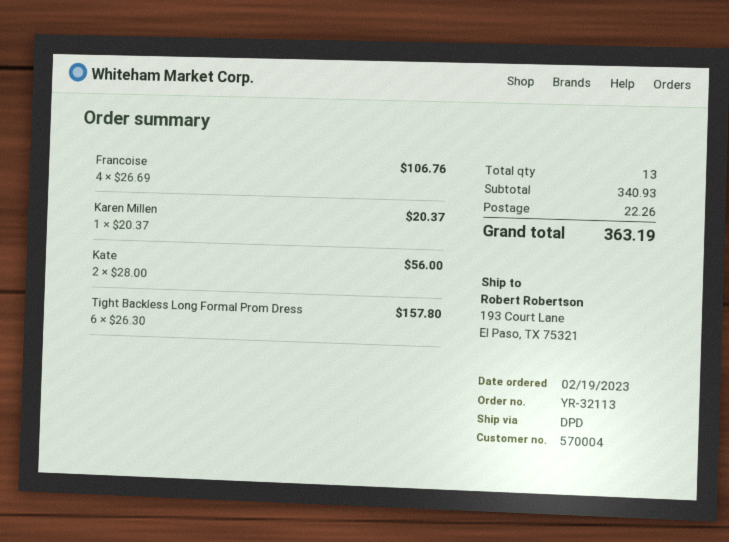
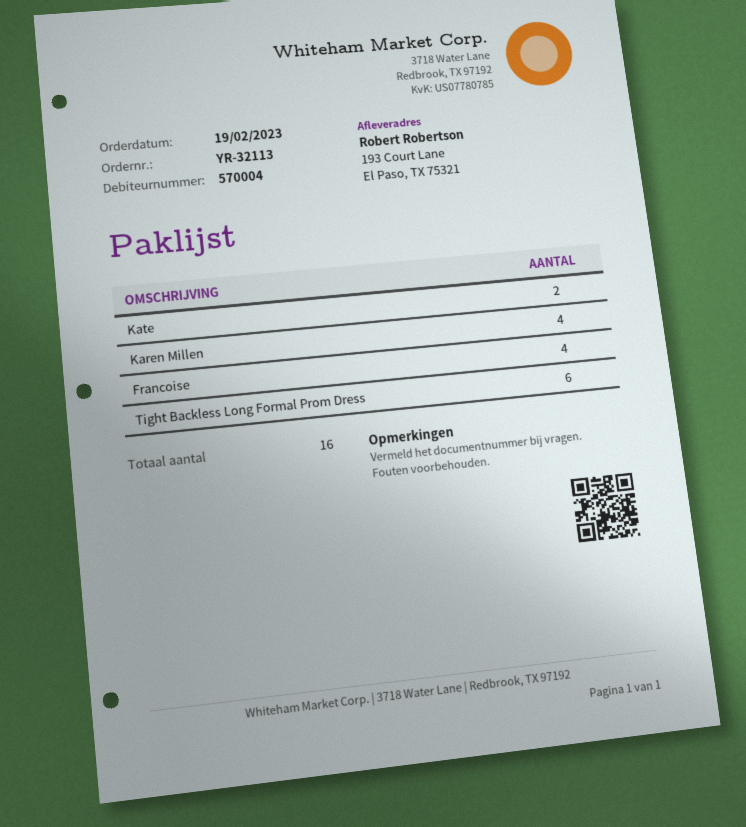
Karen Millen: 1 -> 4
total quantity: 13 -> 16

